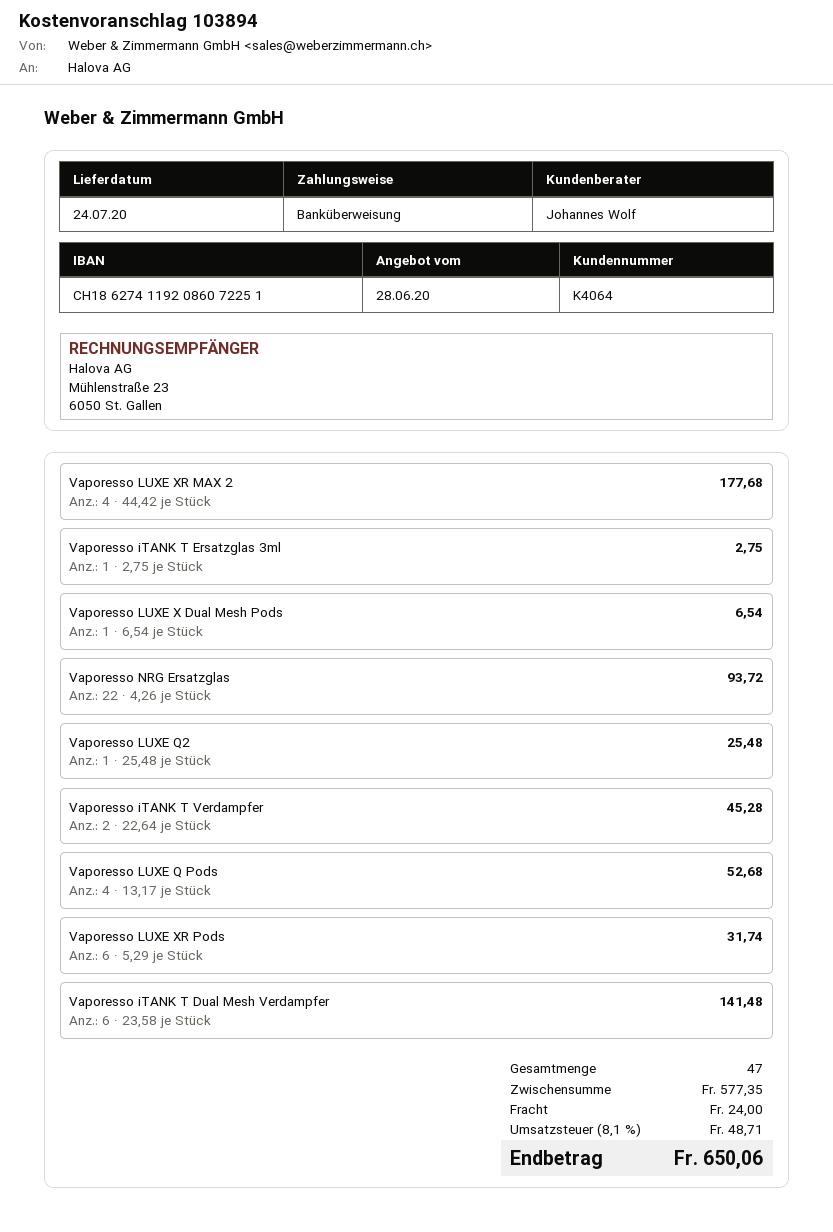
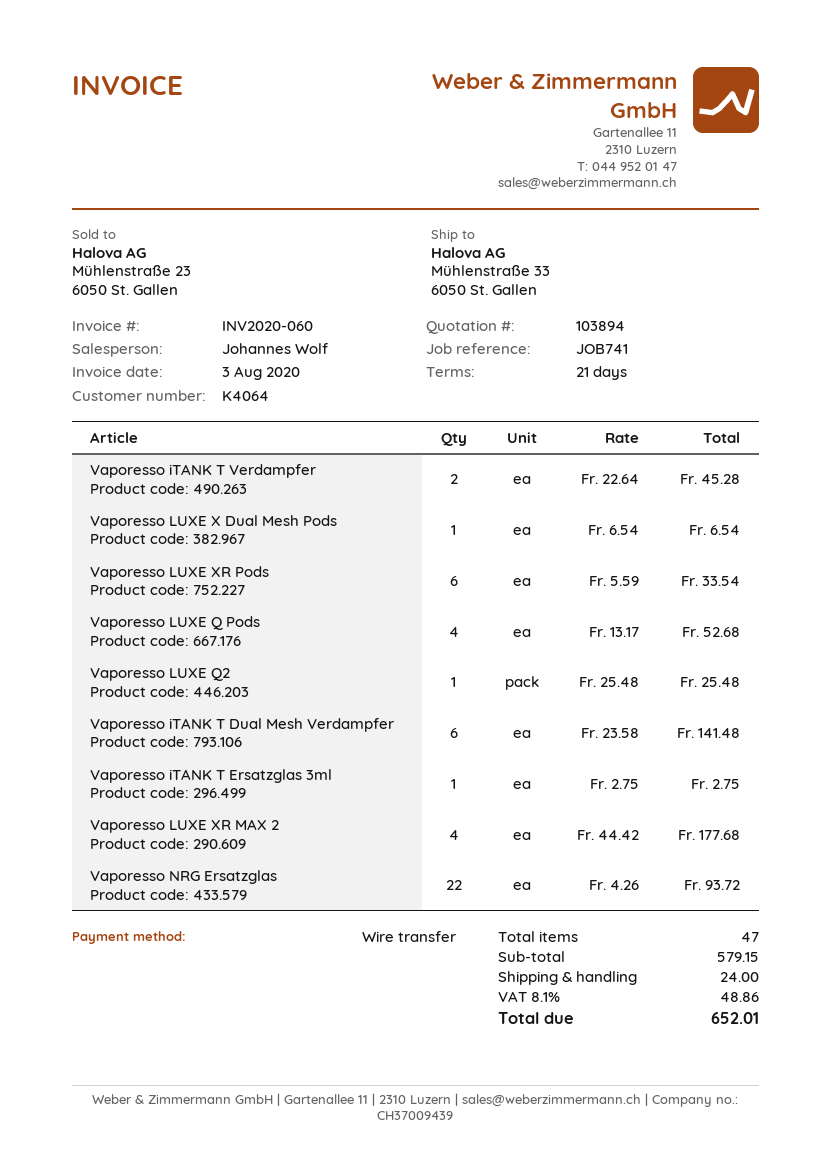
Vaporesso LUXE XR Pods: 6 x 5.29 = 31.74 -> 6 x 5.59 = 33.54
subtotal: 577.35 -> 579.15
tax: 8.1% = 48.71 -> 8.1% = 48.86
total: 650.06 -> 652.01

